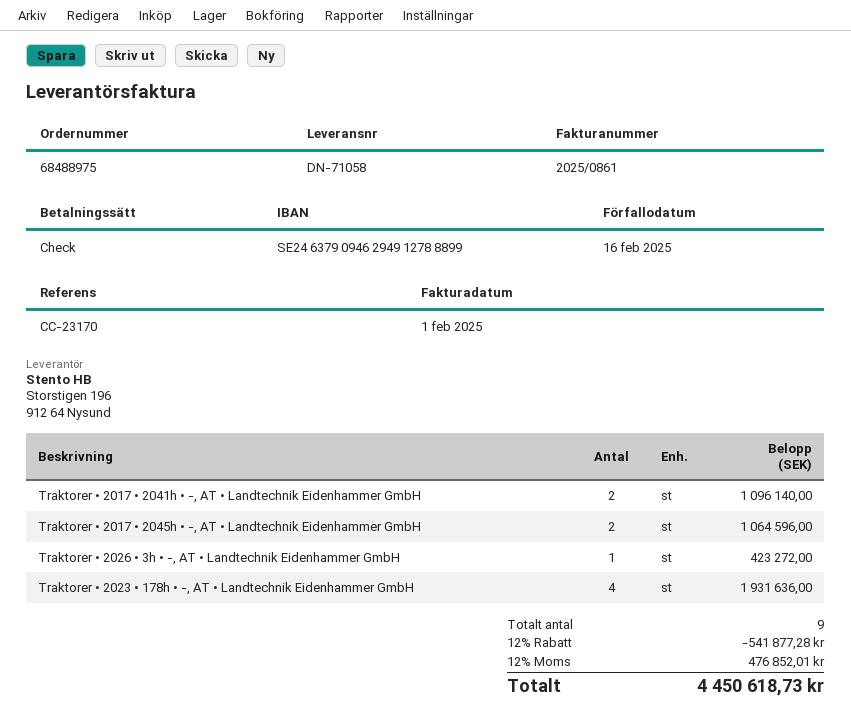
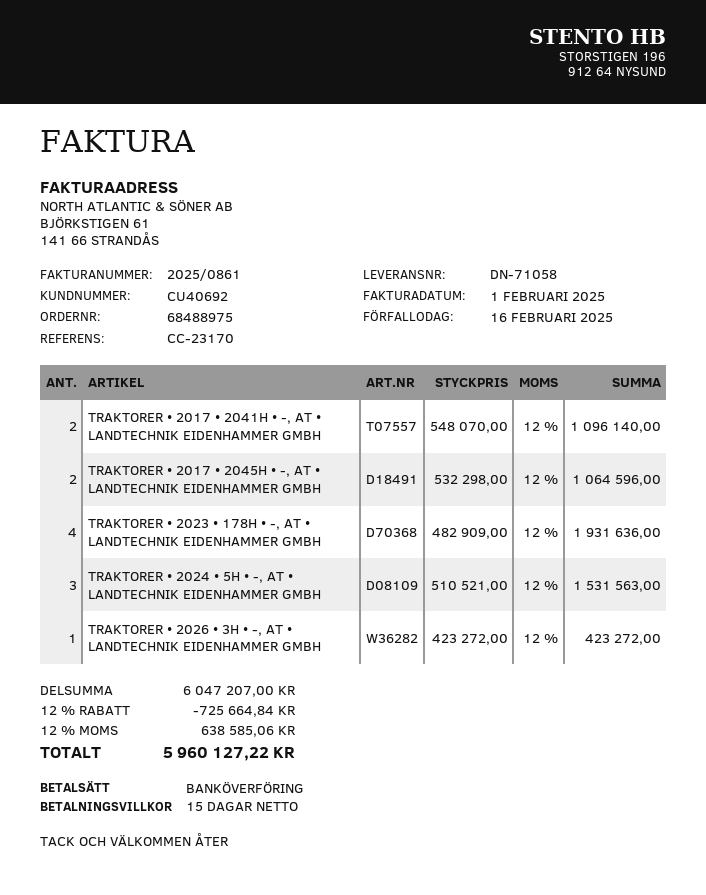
payment method: cheque -> bank transfer
TRAKTORER • 2024 • 5H • -, AT • LANDTECHNIK EIDENHAMMER GMBH: none -> 3 for 1531563.00
discount: 12% = 541877.28 -> 12% = 725664.84
tax: 12% = 476852.01 -> 12% = 638585.06
total: 4450618.73 -> 5960127.22

